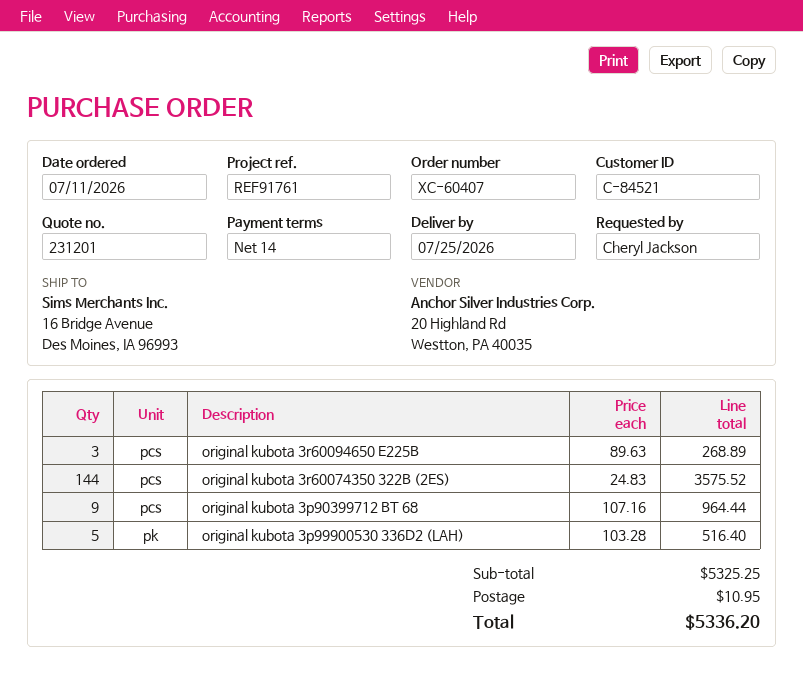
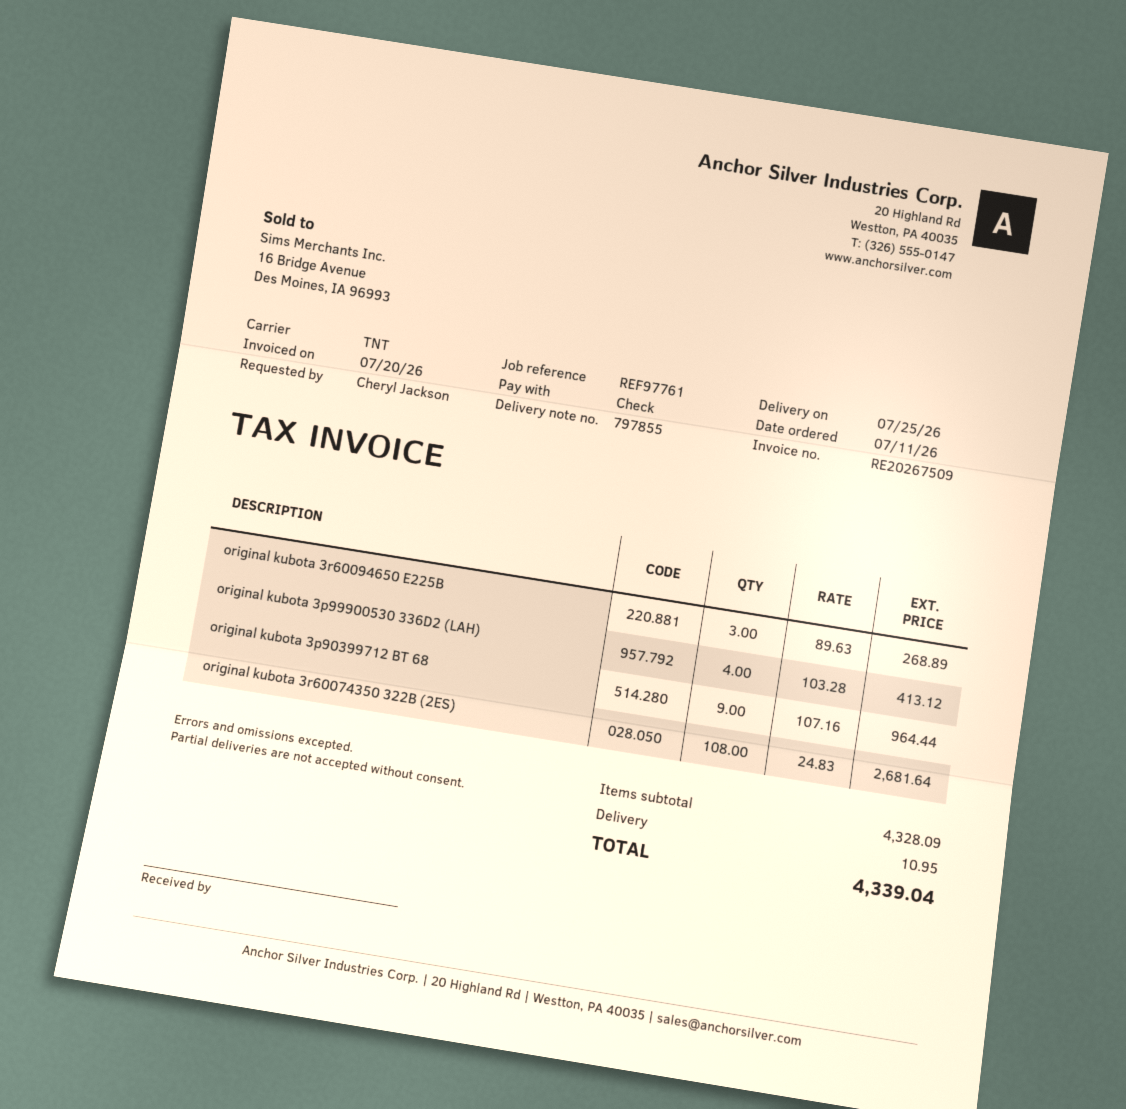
reference: REF91761 -> REF97761
original kubota 3r60074350 322B (2ES): 144 x 24.83 = 3575.52 -> 108 x 24.83 = 2681.64
original kubota 3p99900530 336D2 (LAH): 5 x 103.28 = 516.40 -> 4 x 103.28 = 413.12
subtotal: 5325.25 -> 4328.09
total: 5336.20 -> 4339.04

